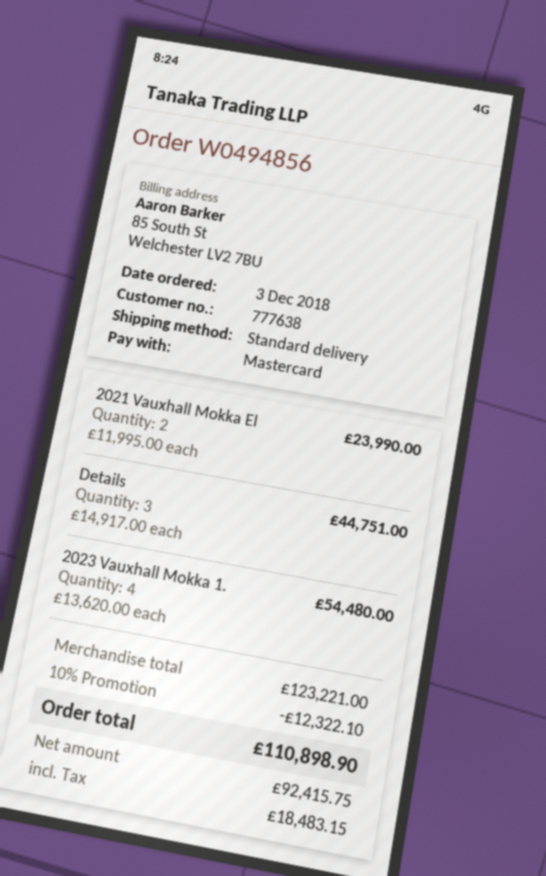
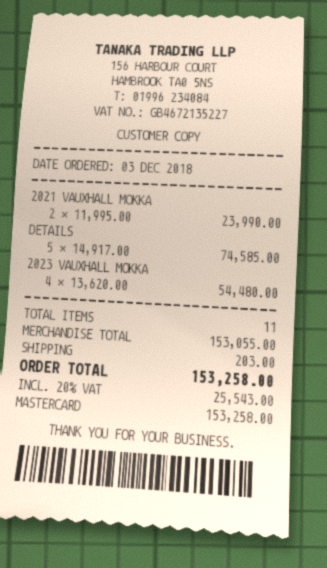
Details: 3 x 14917.00 = 44751.00 -> 5 x 14917.00 = 74585.00
subtotal: 123221.00 -> 153055.00
discount: 10% = 12322.10 -> none
shipping: none -> 203.00
tax: 18483.15 -> 25543.00
total: 110898.90 -> 153258.00

